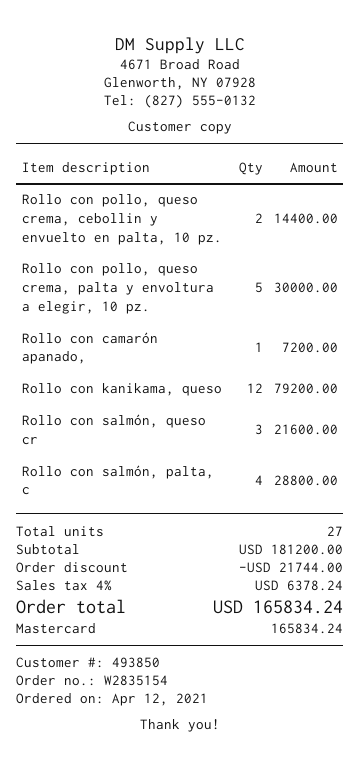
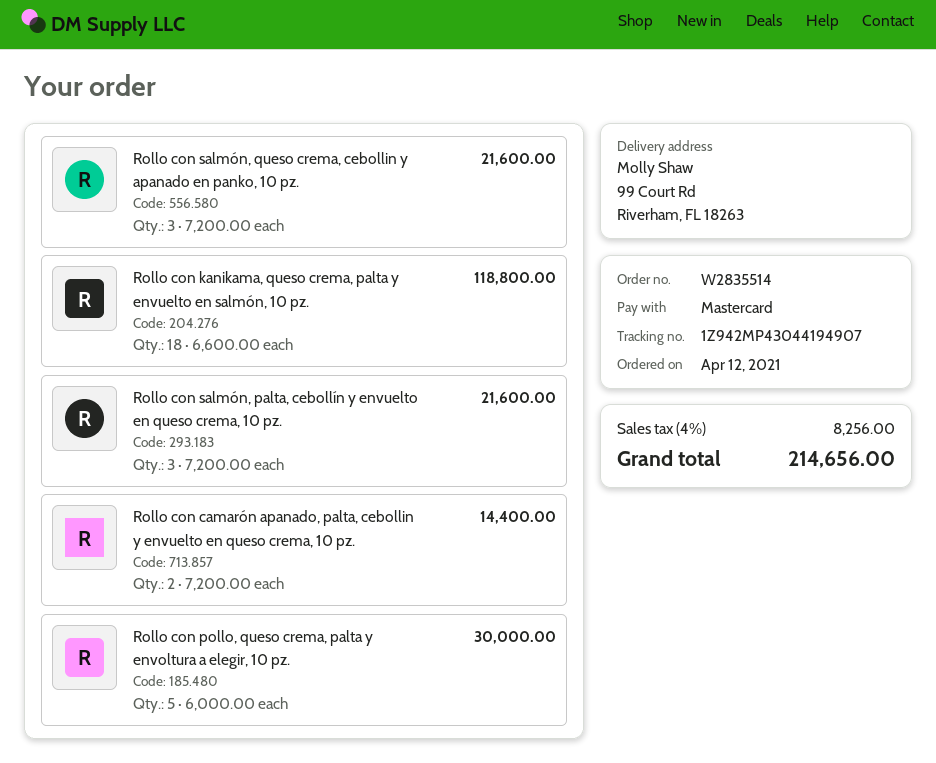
order number: W2835154 -> W2835514
Rollo con pollo, queso crema, cebollin y envuelto en palta, 10 pz.: 2 for 14400.00 -> none
Rollo con camarón apanado,: 1 for 7200.00 -> 2 for 14400.00
Rollo con kanikama, queso: 12 for 79200.00 -> 18 for 118800.00
Rollo con salmón, palta, c: 4 for 28800.00 -> 3 for 21600.00
discount: 21744.00 -> none
tax: 4% = 6378.24 -> 4% = 8256.00
total: 165834.24 -> 214656.00

